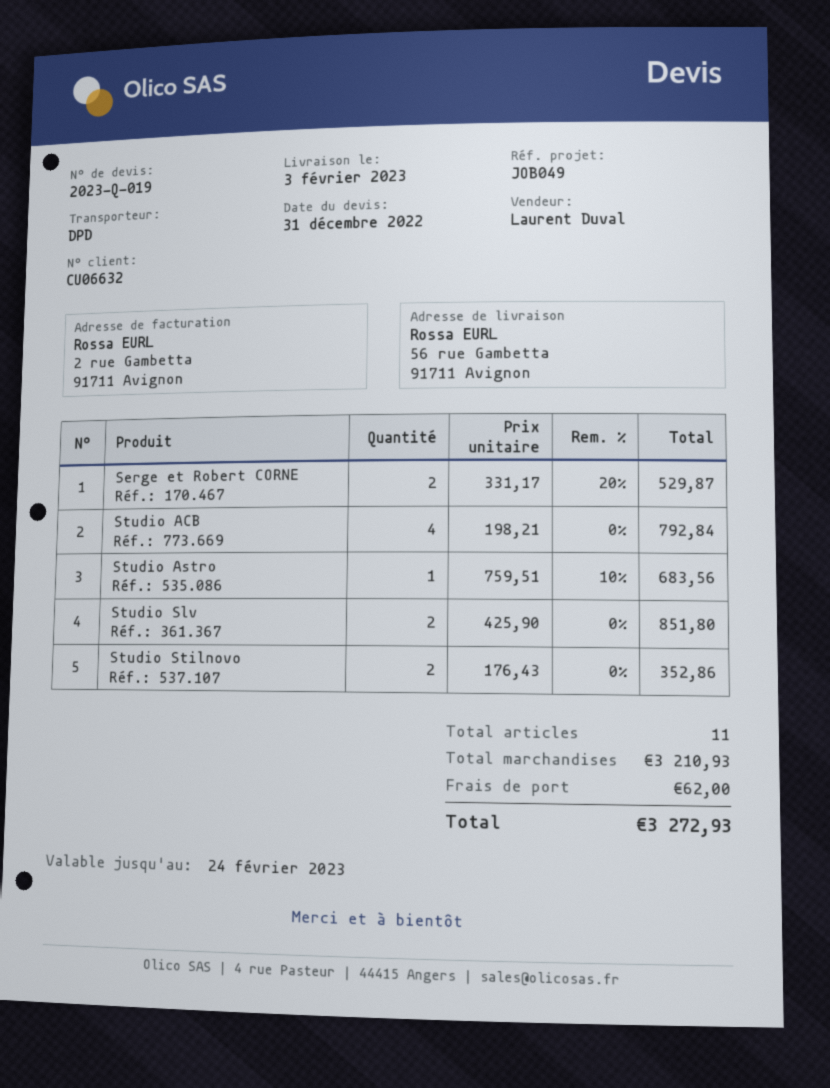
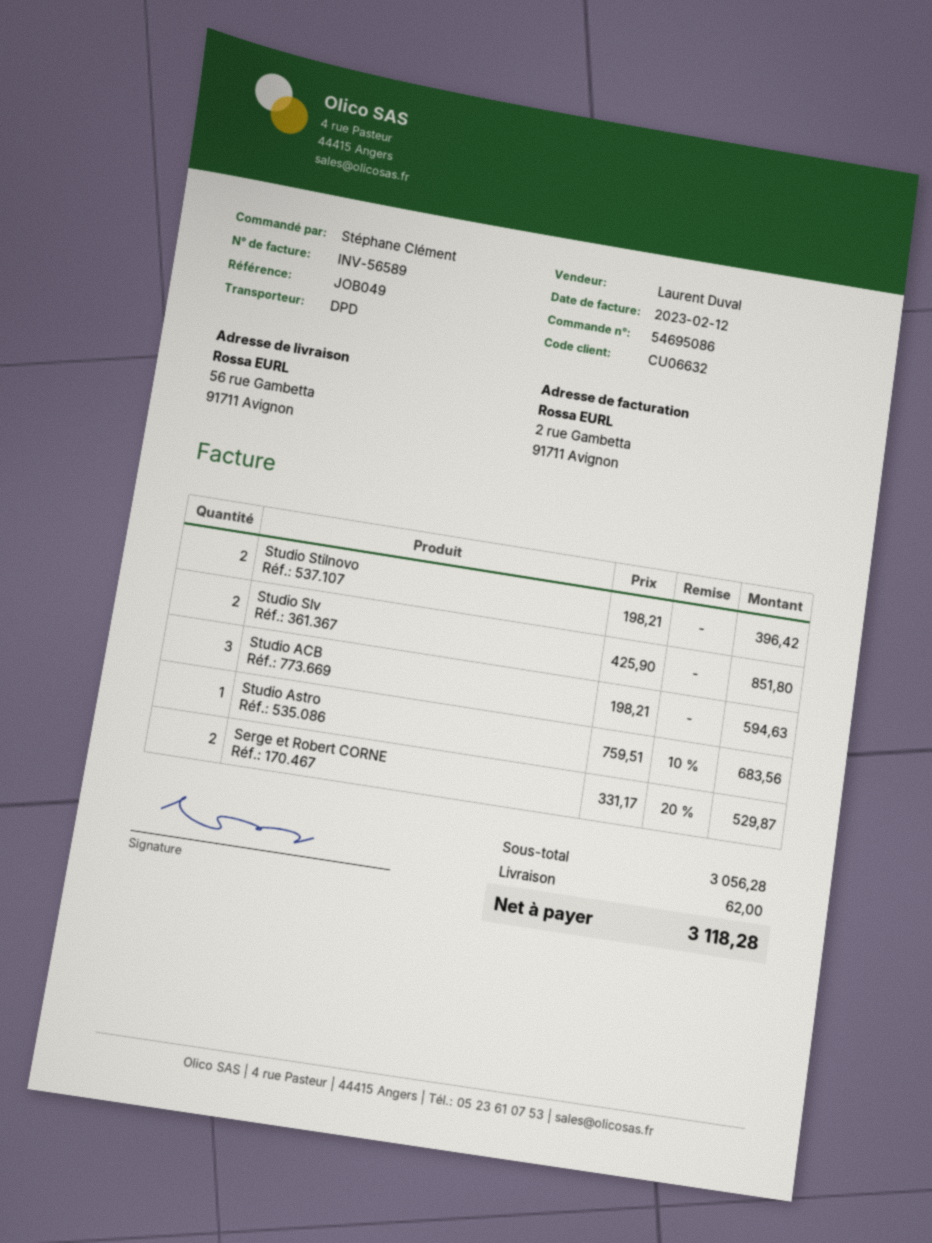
Studio ACB: 4 x 198.21 = 792.84 -> 3 x 198.21 = 594.63
Studio Stilnovo: 2 x 176.43 = 352.86 -> 2 x 198.21 = 396.42
subtotal: 3210.93 -> 3056.28
total: 3272.93 -> 3118.28

